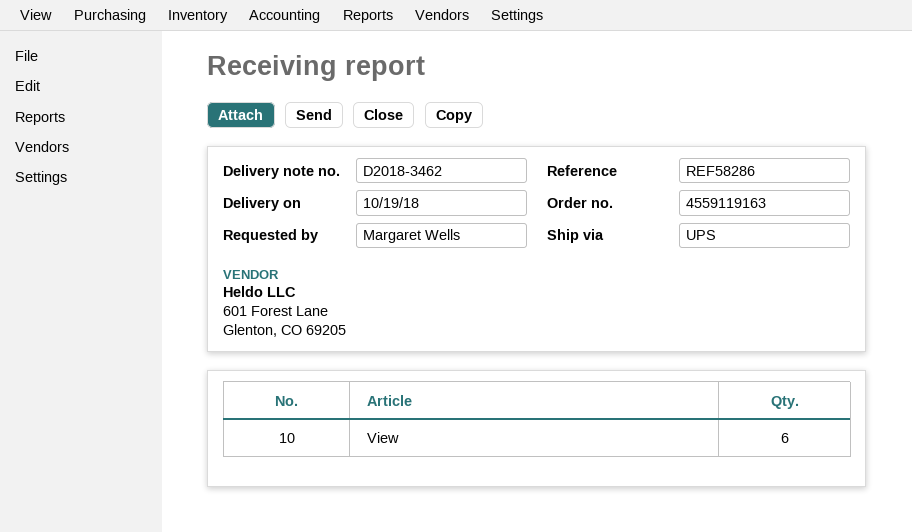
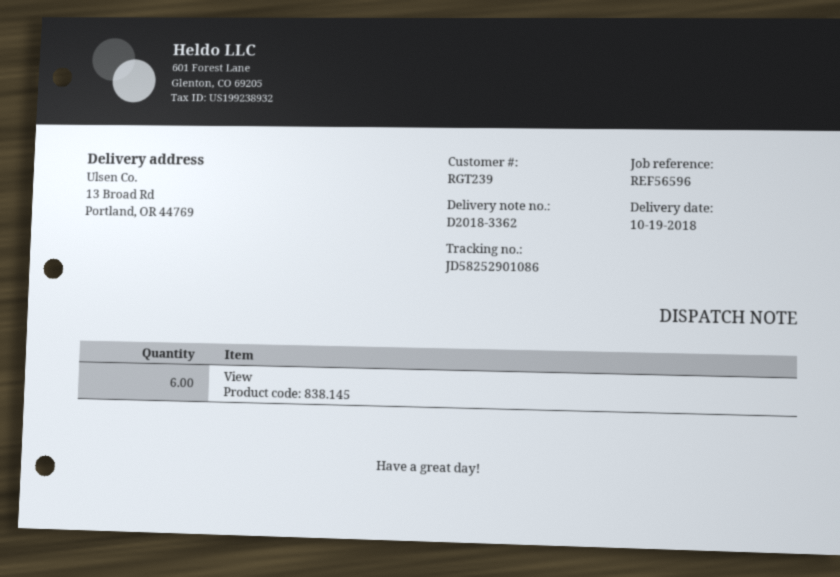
delivery note number: D2018-3462 -> D2018-3362
reference: REF58286 -> REF56596

